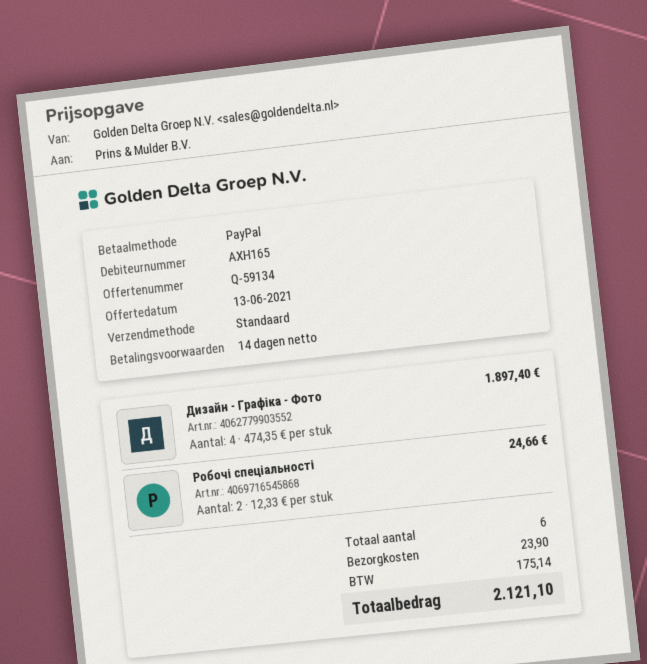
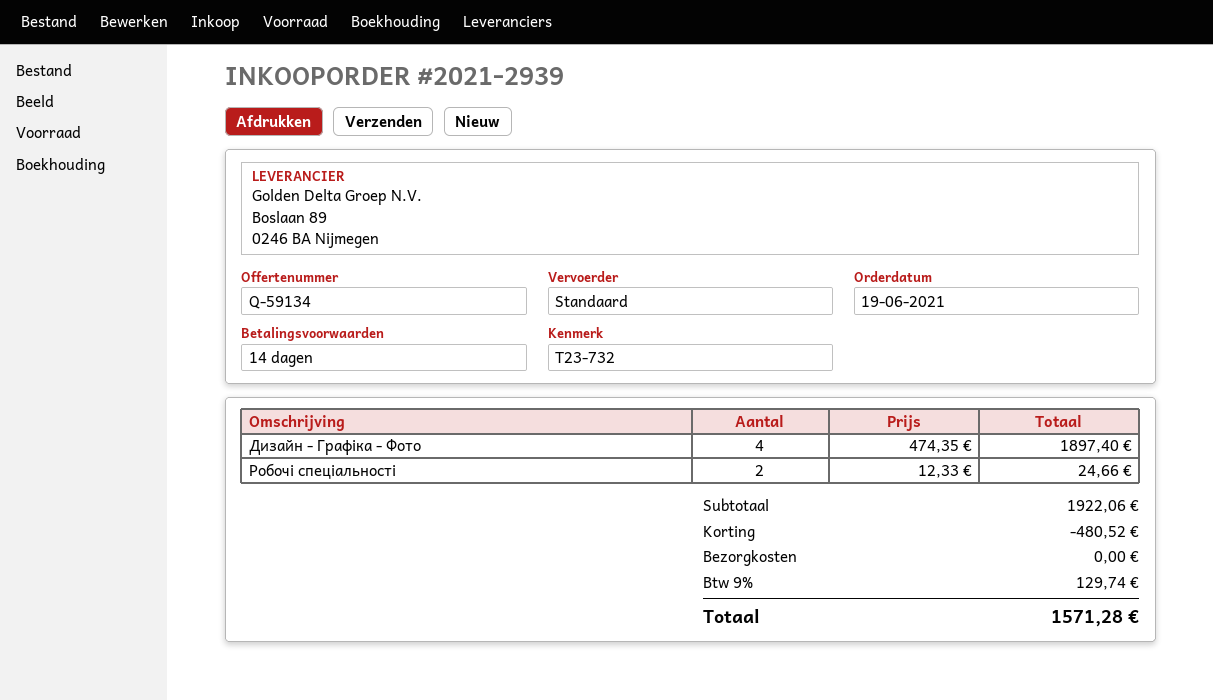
discount: none -> 480.52
shipping: 23.90 -> 0.00
tax: 175.14 -> 129.74
total: 2121.10 -> 1571.28

